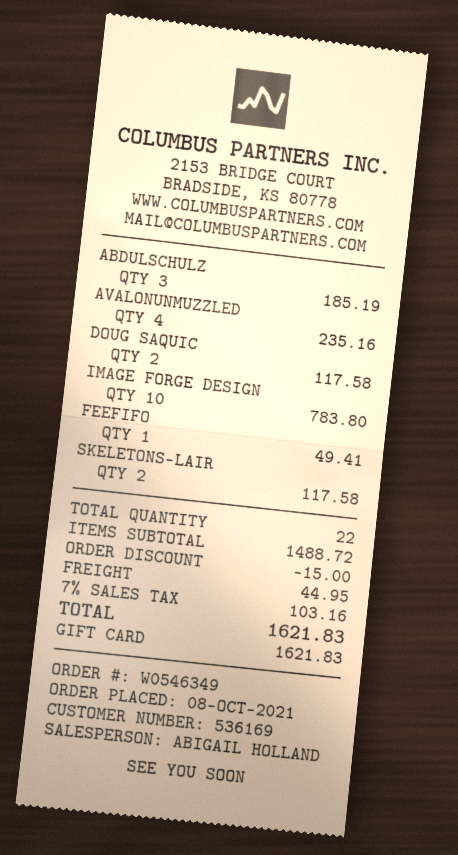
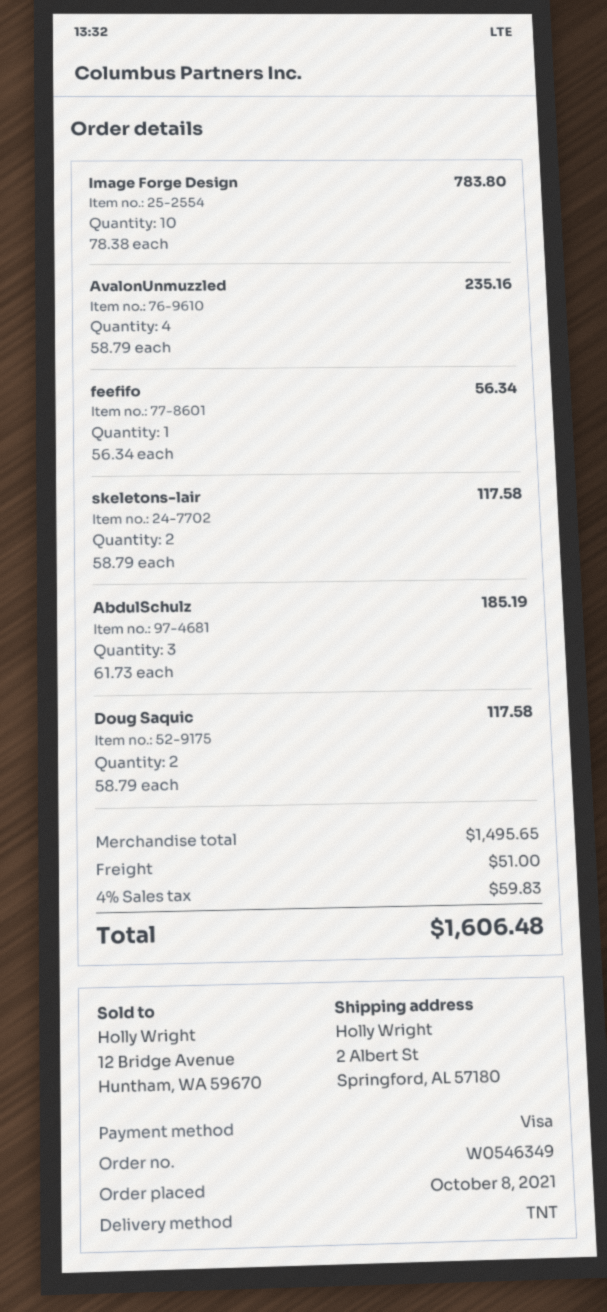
payment method: gift card -> Visa
FEEFIFO: 1 for 49.41 -> 1 for 56.34
subtotal: 1488.72 -> 1495.65
discount: 15.00 -> none
shipping: 44.95 -> 51.00
tax: 7% = 103.16 -> 4% = 59.83
total: 1621.83 -> 1606.48

